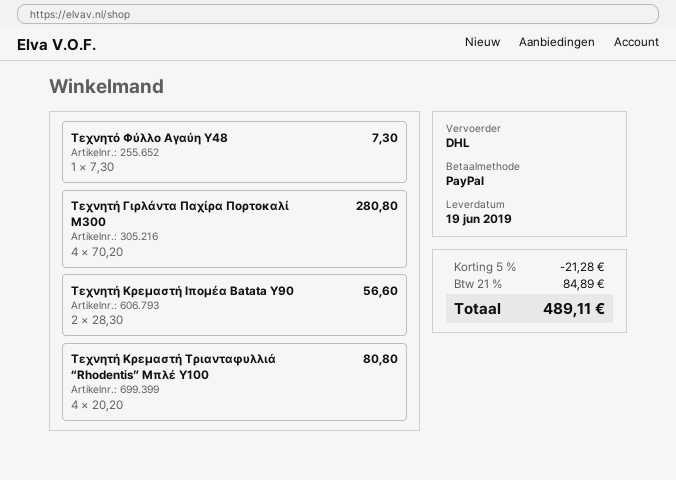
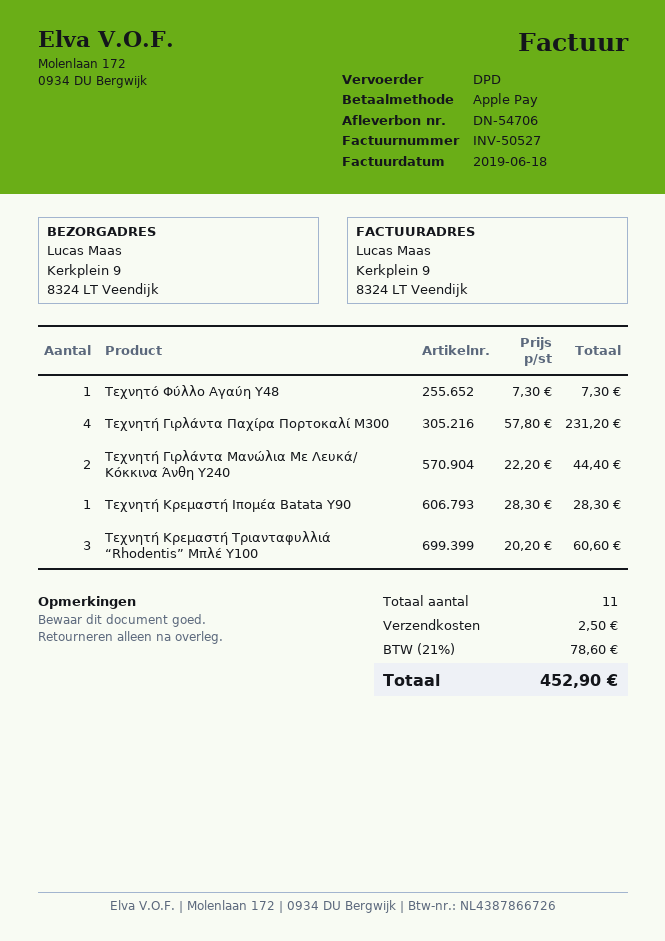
payment method: PayPal -> Apple Pay
shipping method: DHL -> DPD
Τεχνητή Γιρλάντα Παχίρα Πορτοκαλί Μ300: 4 x 70.20 = 280.80 -> 4 x 57.80 = 231.20
Τεχνητή Κρεμαστή Ιπομέα Batata Υ90: 2 x 28.30 = 56.60 -> 1 x 28.30 = 28.30
Τεχνητή Κρεμαστή Τριανταφυλλιά “Rhodentis” Μπλέ Υ100: 4 x 20.20 = 80.80 -> 3 x 20.20 = 60.60
Τεχνητή Γιρλάντα Μανώλια Με Λευκά/ Κόκκινα Άνθη Υ240: none -> 2 x 22.20 = 44.40
discount: 5% = 21.28 -> none
shipping: none -> 2.50
tax: 21% = 84.89 -> 21% = 78.60
total: 489.11 -> 452.90

